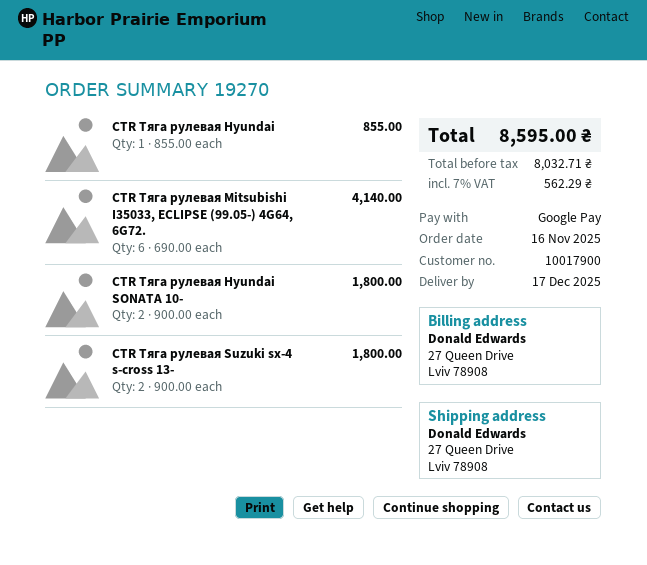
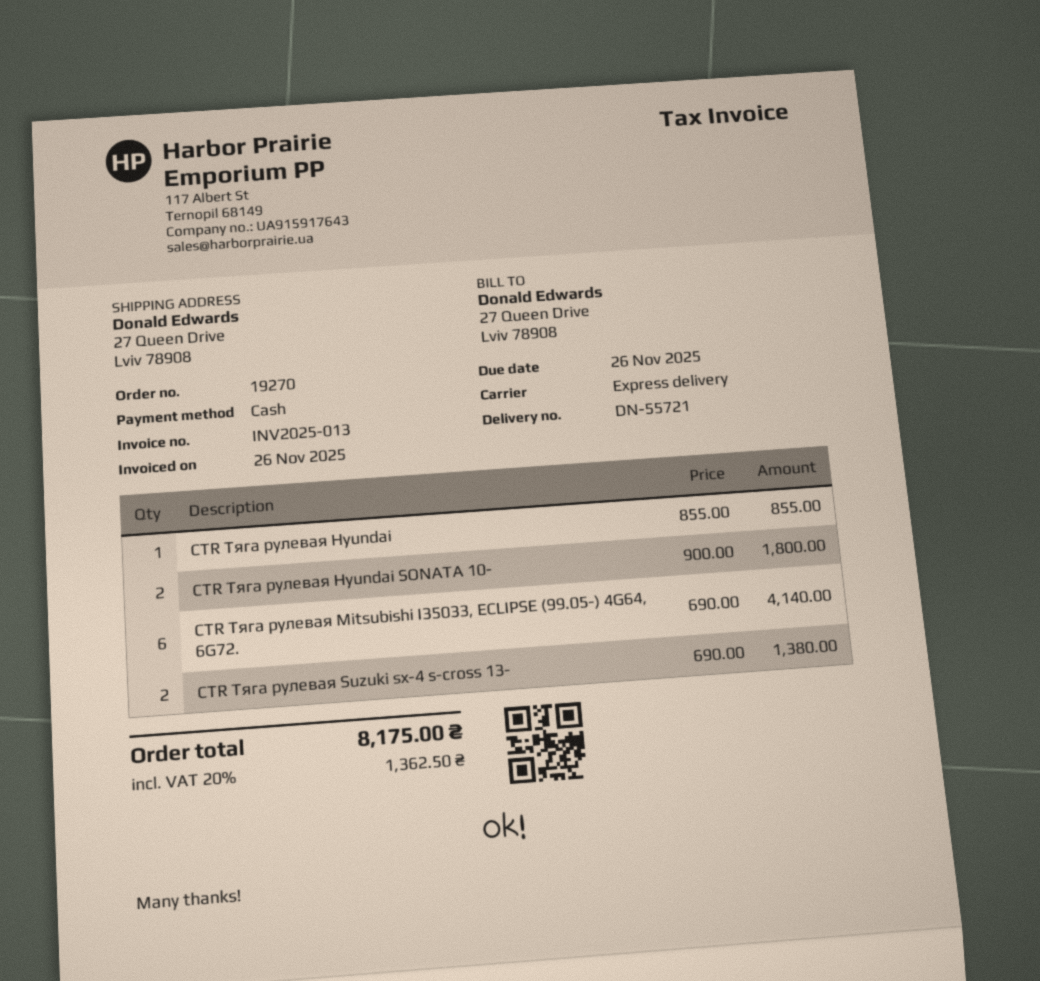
payment method: Google Pay -> cash
CTR Тяга рулевая Suzuki sx-4 s-cross 13-: 2 x 900.00 = 1800.00 -> 2 x 690.00 = 1380.00
tax: 7% = 562.29 -> 20% = 1362.50
total: 8595.00 -> 8175.00

